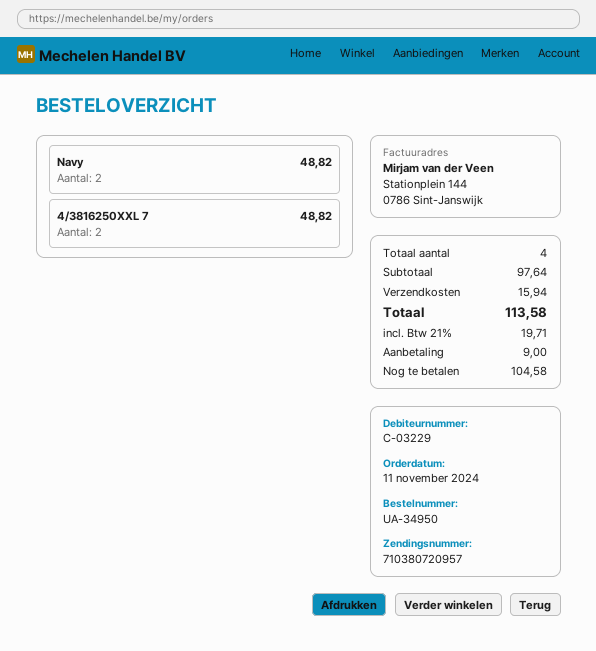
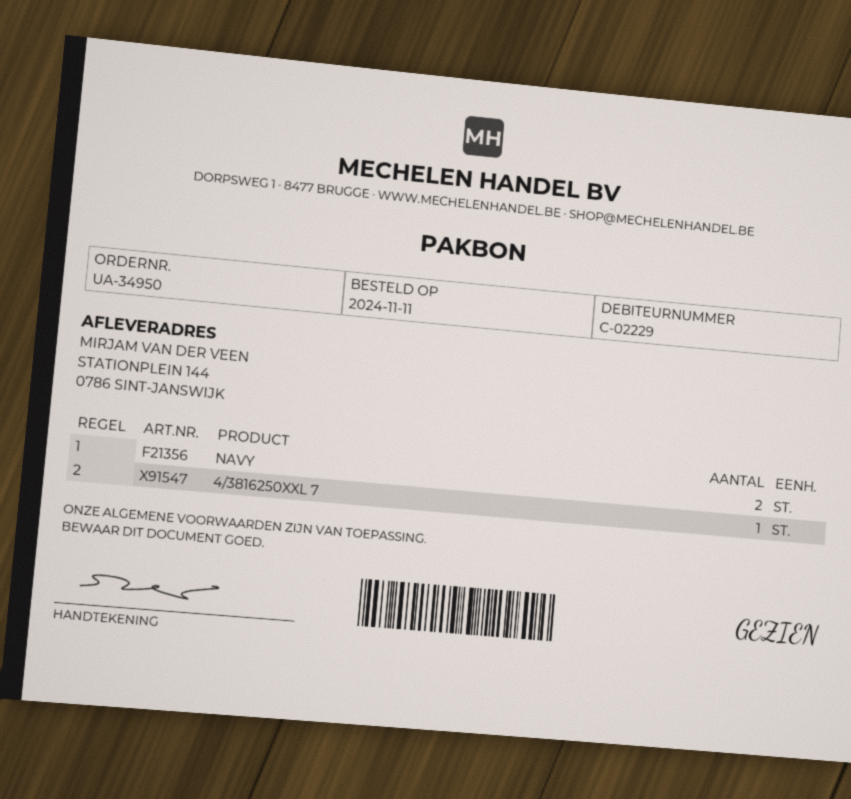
customer number: C-03229 -> C-02229
4/3816250XXL 7: 2 -> 1

